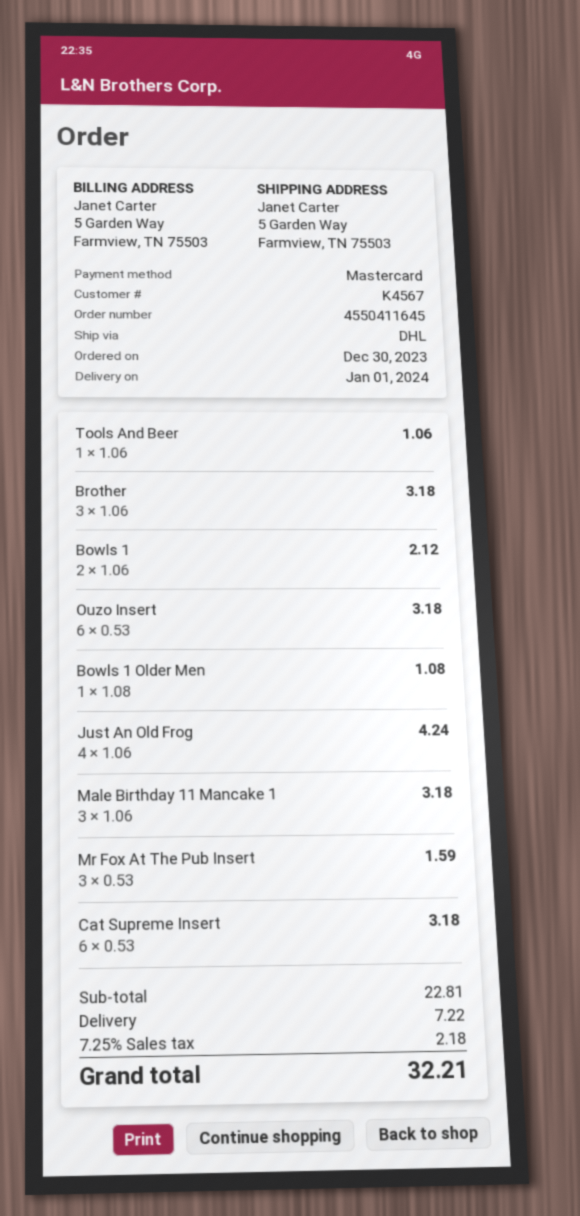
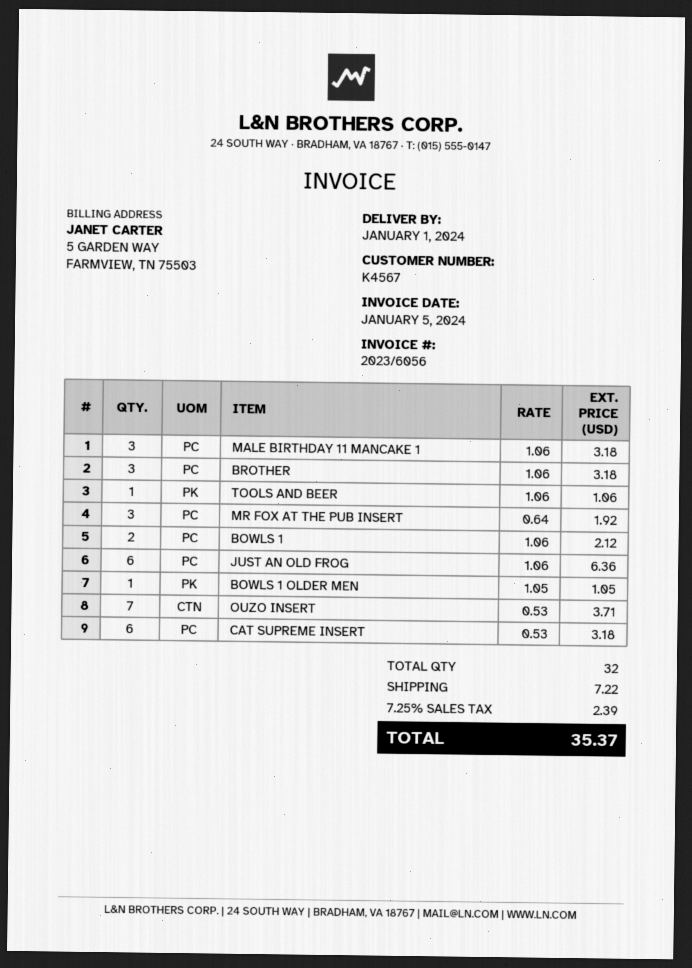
Ouzo Insert: 6 x 0.53 = 3.18 -> 7 x 0.53 = 3.71
Bowls 1 Older Men: 1 x 1.08 = 1.08 -> 1 x 1.05 = 1.05
Just An Old Frog: 4 x 1.06 = 4.24 -> 6 x 1.06 = 6.36
Mr Fox At The Pub Insert: 3 x 0.53 = 1.59 -> 3 x 0.64 = 1.92
tax: 7.25% = 2.18 -> 7.25% = 2.39
total: 32.21 -> 35.37

